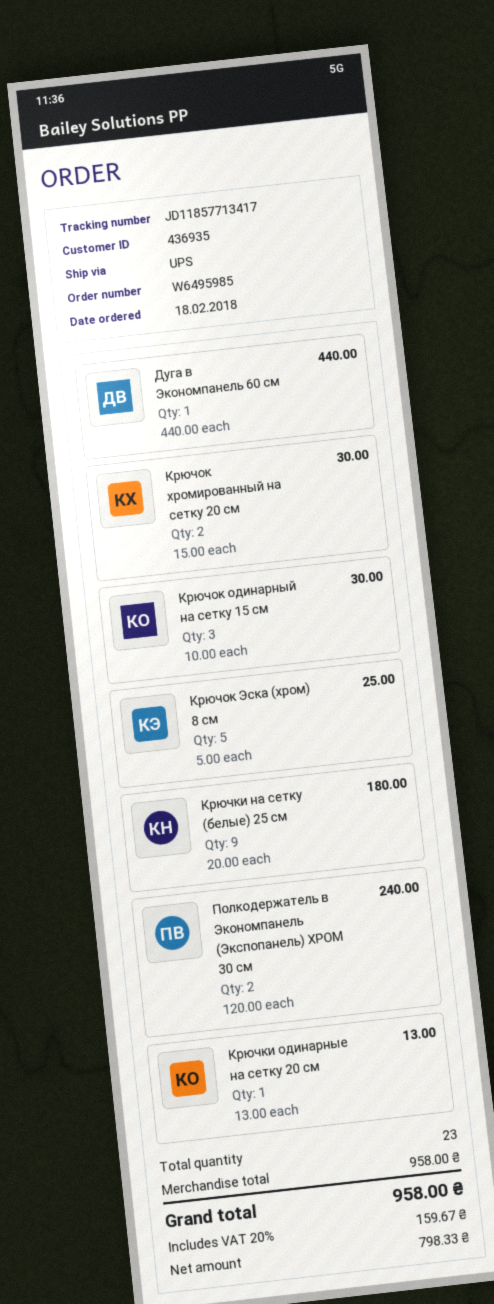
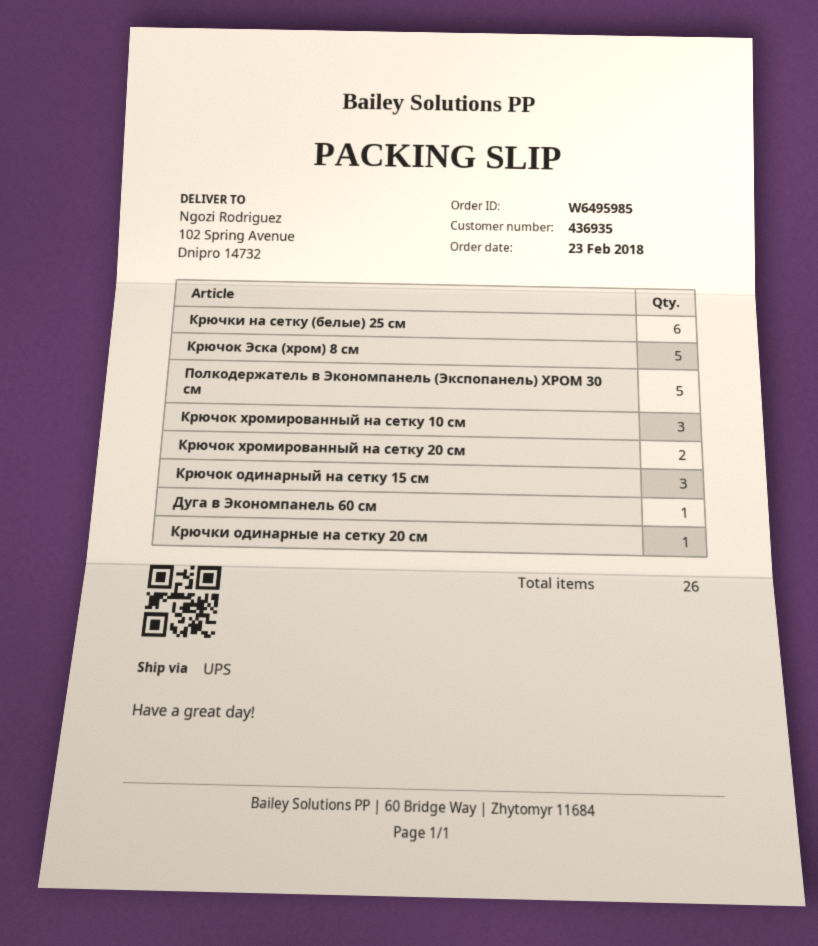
order date: 2018-02-18 -> 2018-02-23
Крючки на сетку (белые) 25 см: 9 -> 6
Полкодержатель в Экономпанель (Экспопанель) ХРОМ 30 см: 2 -> 5
Крючок хромированный на сетку 10 см: none -> 3
total quantity: 23 -> 26

